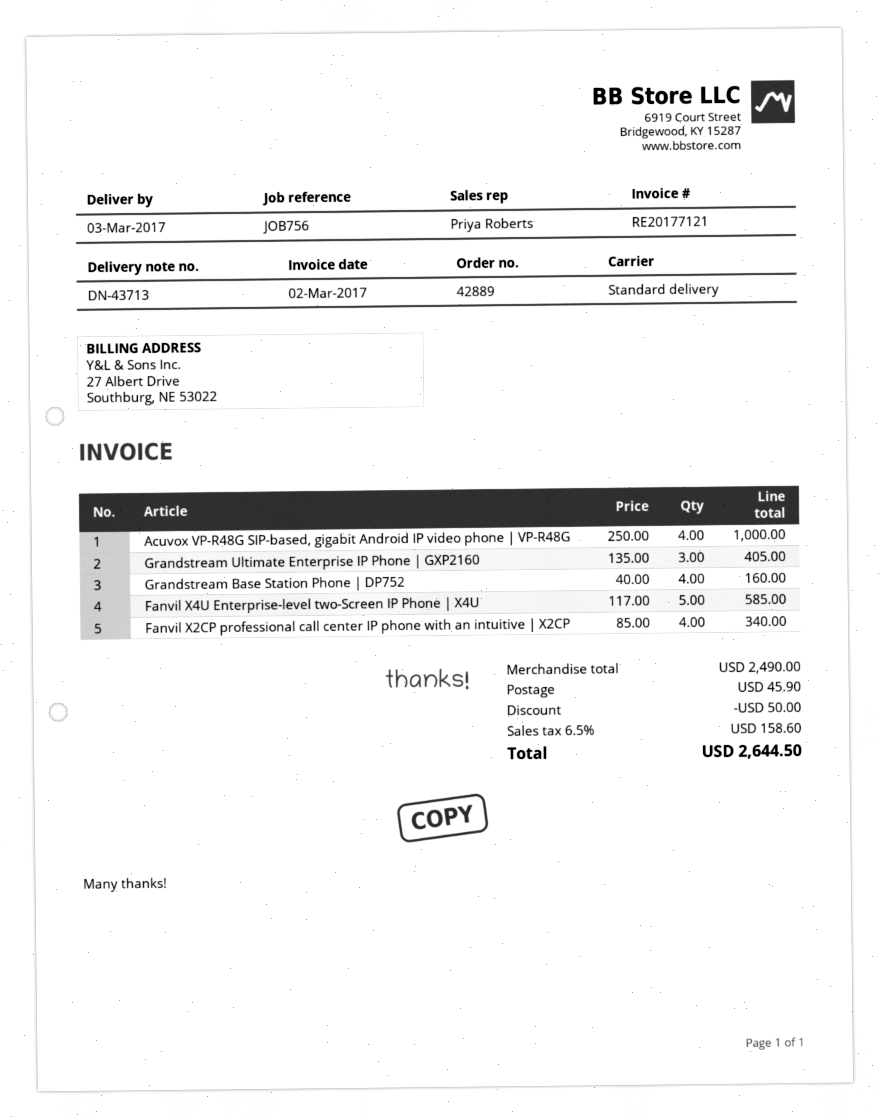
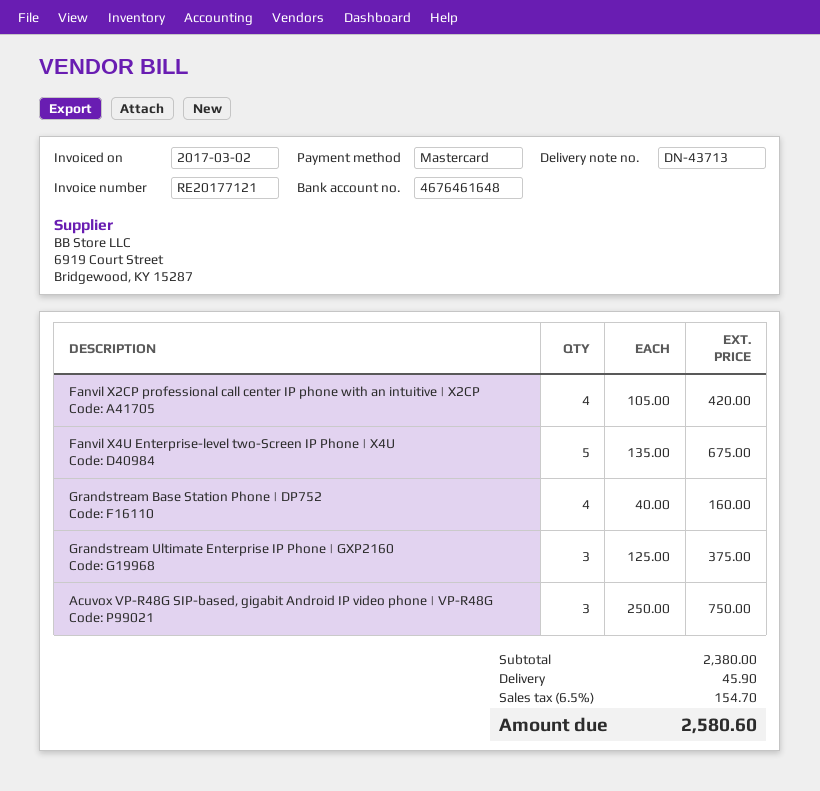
Acuvox VP-R48G SIP-based, gigabit Android IP video phone | VP-R48G: 4 x 250.00 = 1000.00 -> 3 x 250.00 = 750.00
Grandstream Ultimate Enterprise IP Phone | GXP2160: 3 x 135.00 = 405.00 -> 3 x 125.00 = 375.00
Fanvil X4U Enterprise-level two-Screen IP Phone | X4U: 5 x 117.00 = 585.00 -> 5 x 135.00 = 675.00
Fanvil X2CP professional call center IP phone with an intuitive | X2CP: 4 x 85.00 = 340.00 -> 4 x 105.00 = 420.00
subtotal: 2490.00 -> 2380.00
discount: 50.00 -> none
tax: 6.5% = 158.60 -> 6.5% = 154.70
total: 2644.50 -> 2580.60

